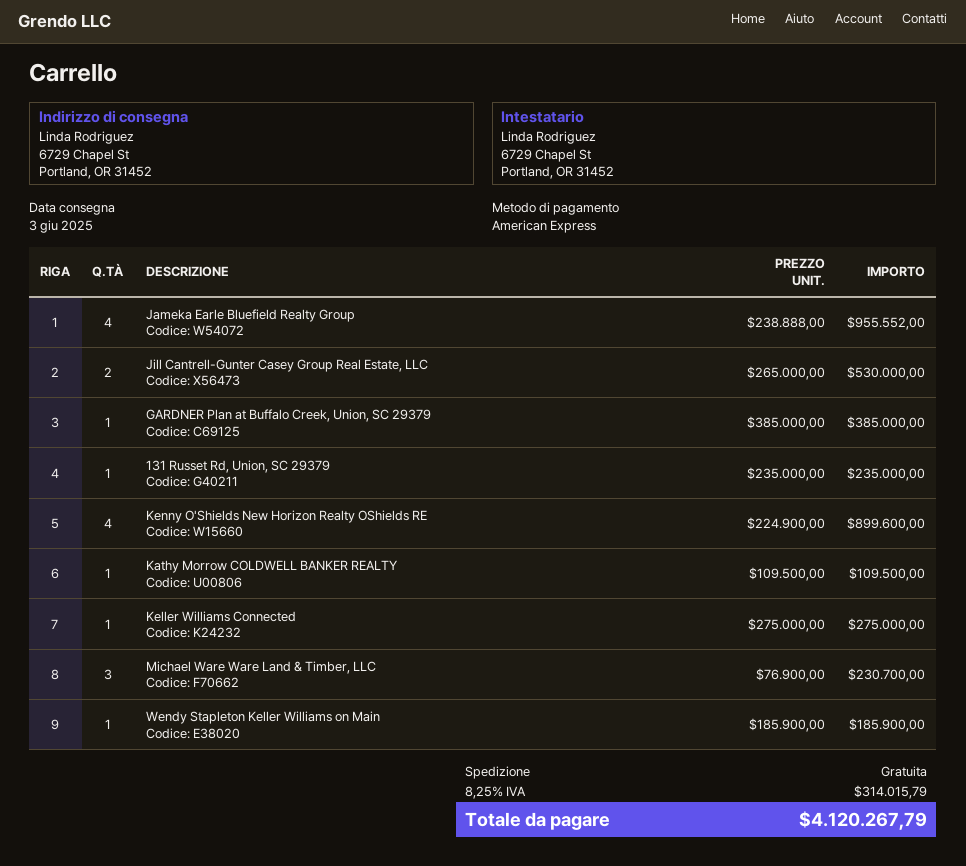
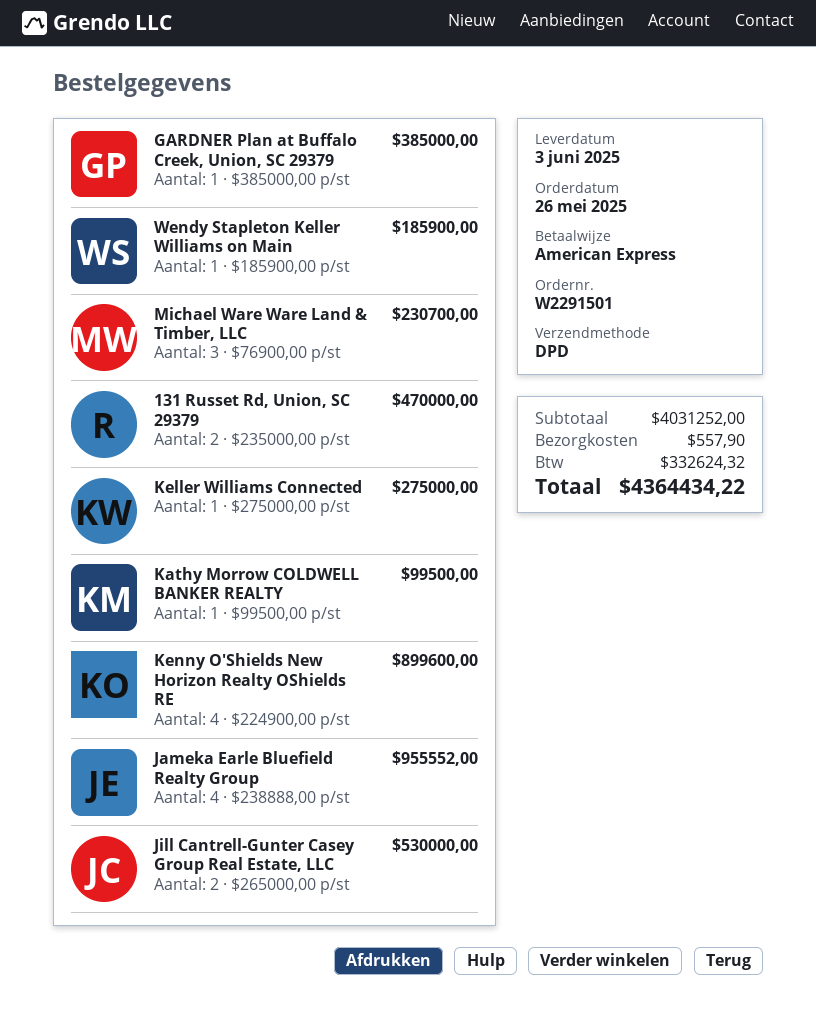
131 Russet Rd, Union, SC 29379: 1 x 235000.00 = 235000.00 -> 2 x 235000.00 = 470000.00
Kathy Morrow COLDWELL BANKER REALTY: 1 x 109500.00 = 109500.00 -> 1 x 99500.00 = 99500.00
shipping: 0.00 -> 557.90
tax: 314015.79 -> 332624.32
total: 4120267.79 -> 4364434.22

